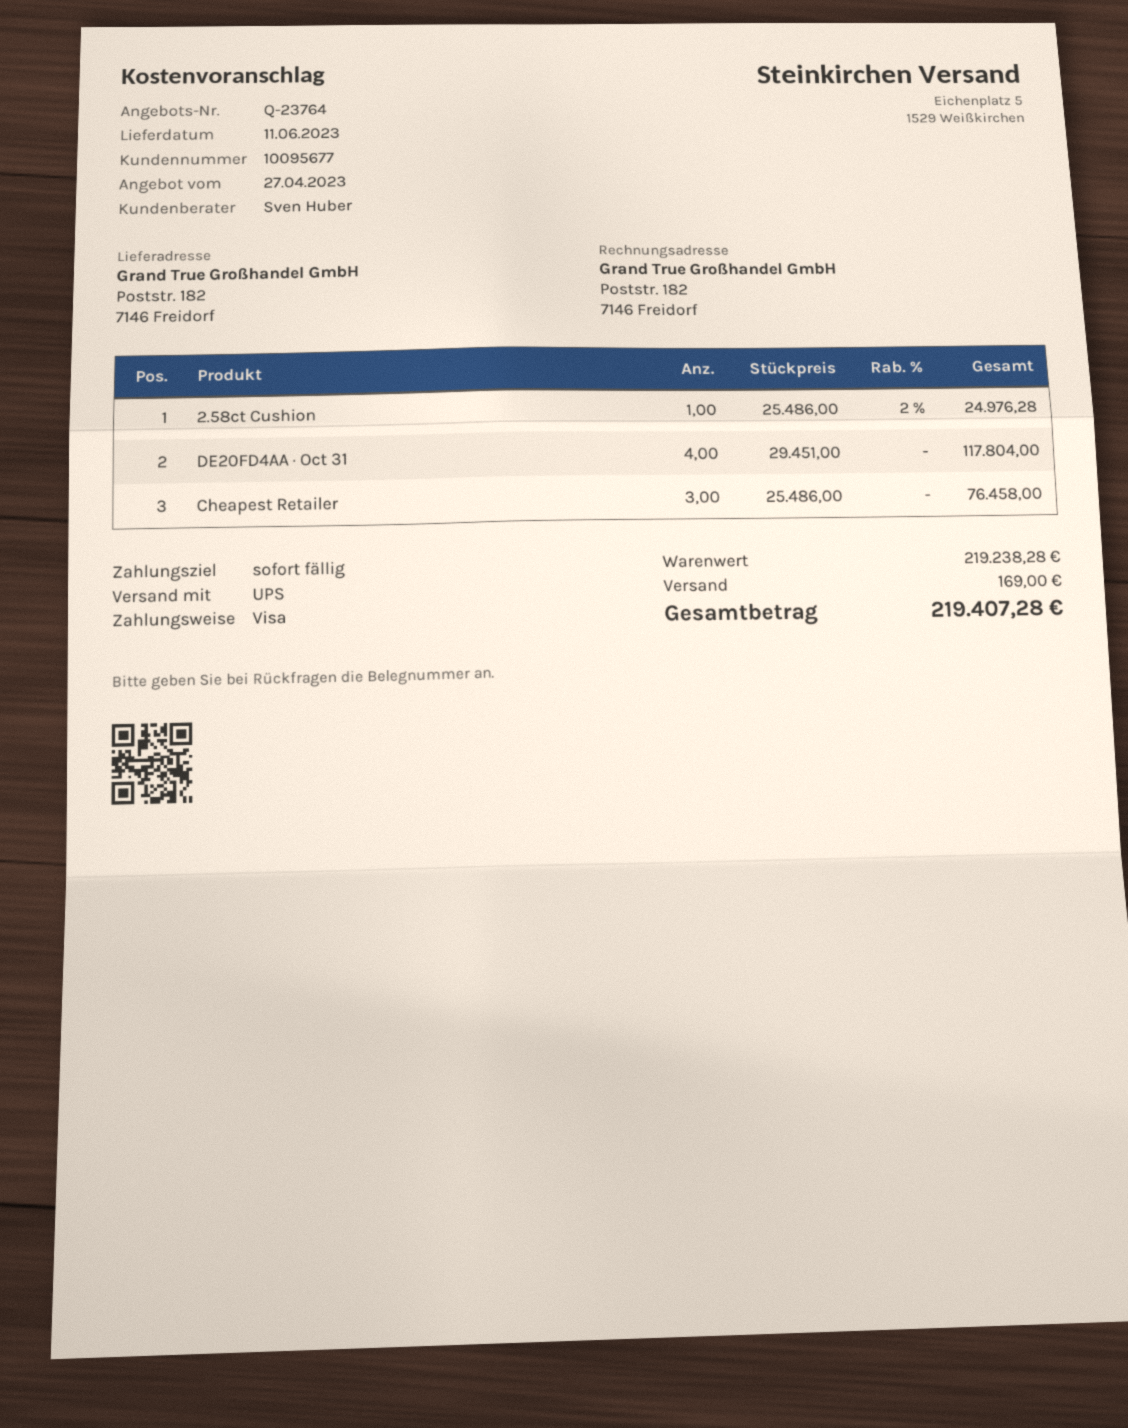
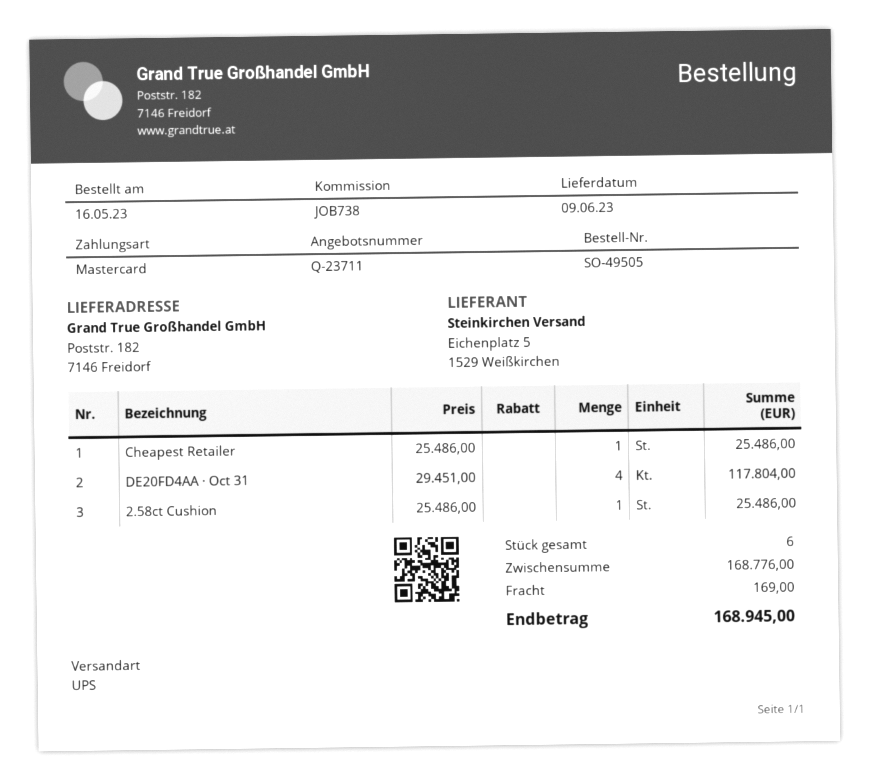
quote number: Q-23764 -> Q-23711
delivery date: 2023-06-11 -> 2023-06-09
payment method: Visa -> Mastercard
2.58ct Cushion: 1 x 25486.00 - 2% = 24976.28 -> 1 x 25486.00 = 25486.00
Cheapest Retailer: 3 x 25486.00 = 76458.00 -> 1 x 25486.00 = 25486.00
subtotal: 219238.28 -> 168776.00
total: 219407.28 -> 168945.00

